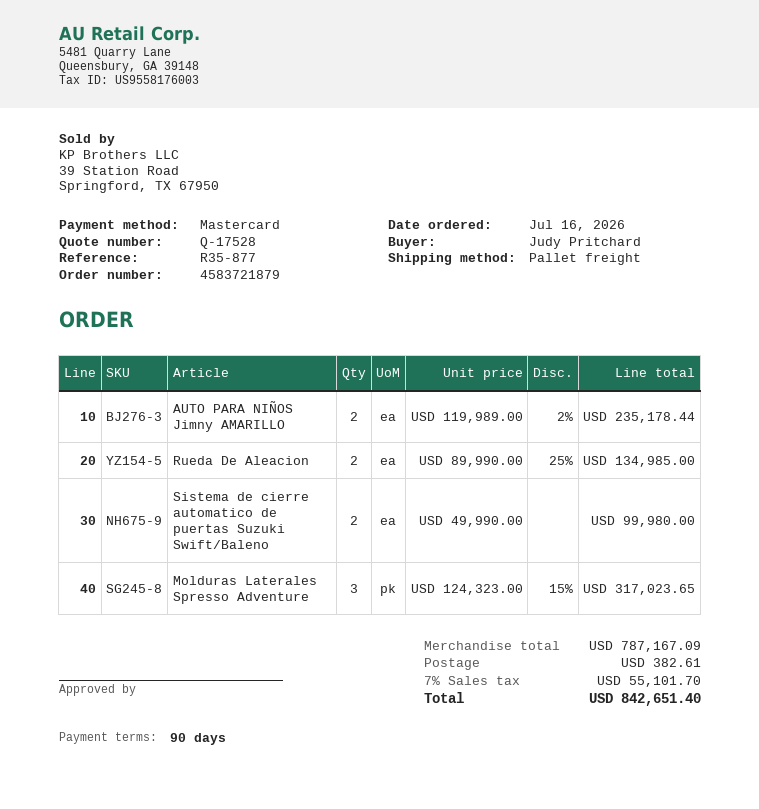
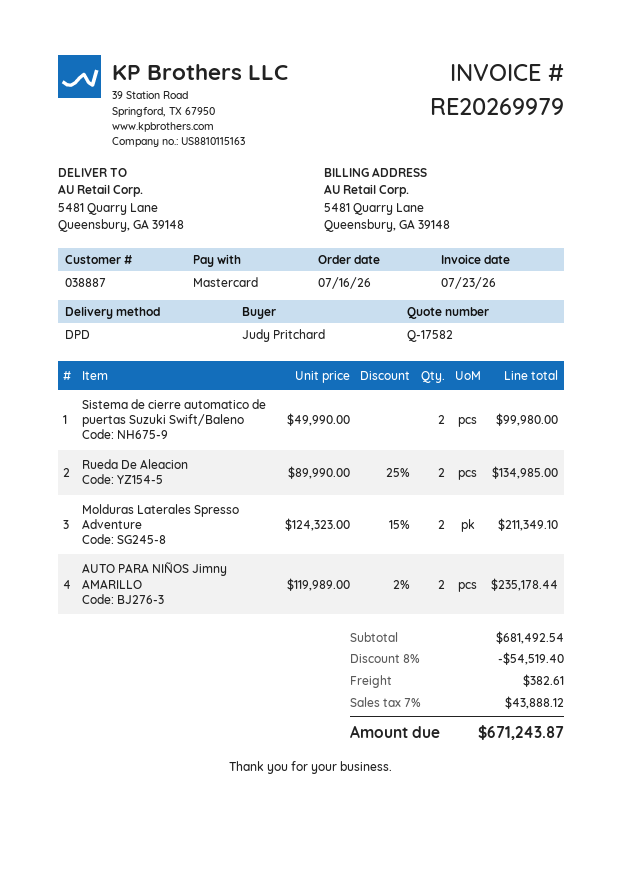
quote number: Q-17528 -> Q-17582
shipping method: pallet freight -> DPD
Molduras Laterales Spresso Adventure: 3 x 124323.00 - 15% = 317023.65 -> 2 x 124323.00 - 15% = 211349.10
subtotal: 787167.09 -> 681492.54
discount: none -> 8% = 54519.40
tax: 7% = 55101.70 -> 7% = 43888.12
total: 842651.40 -> 671243.87

